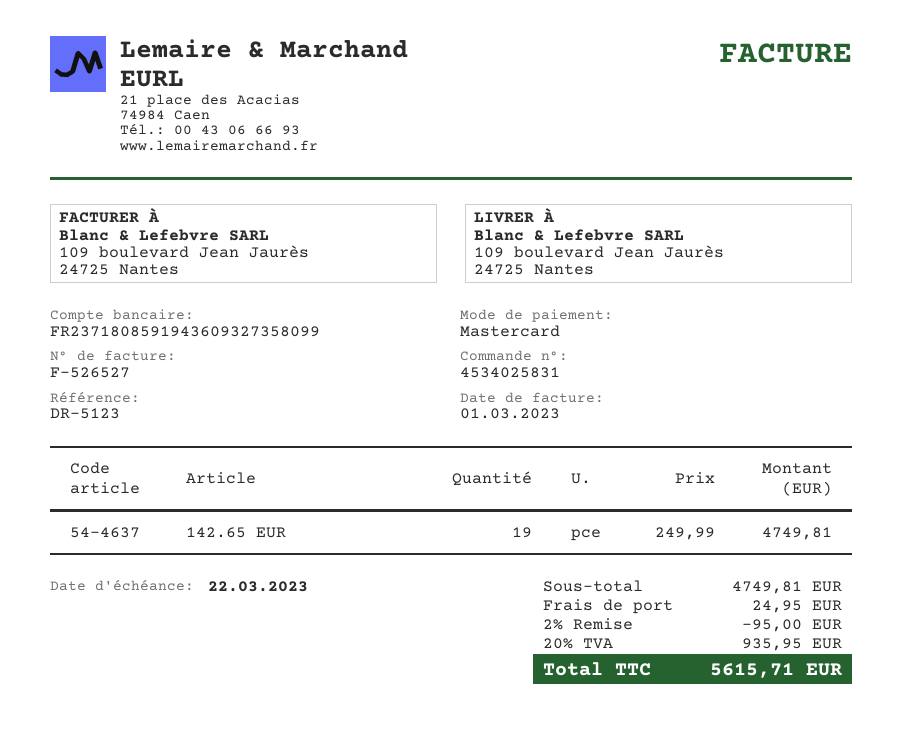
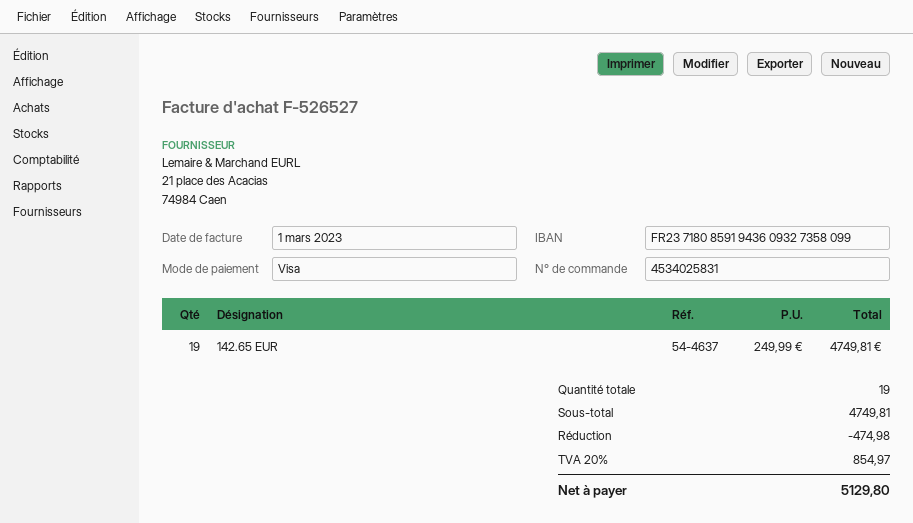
payment method: Mastercard -> Visa
discount: 95.00 -> 474.98
shipping: 24.95 -> none
tax: 20% = 935.95 -> 20% = 854.97
total: 5615.71 -> 5129.80

